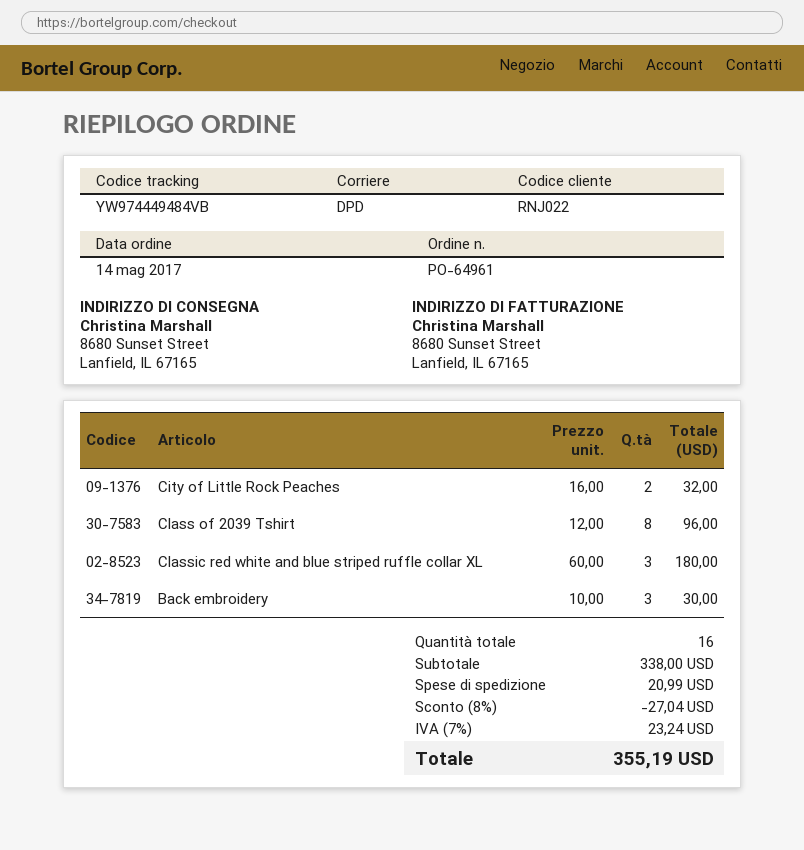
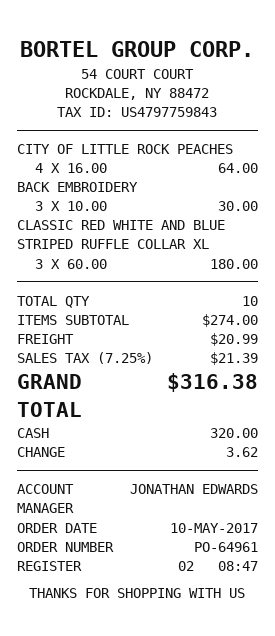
order date: 2017-05-14 -> 2017-05-10
City of Little Rock Peaches: 2 x 16.00 = 32.00 -> 4 x 16.00 = 64.00
Class of 2039 Tshirt: 8 x 12.00 = 96.00 -> none
total quantity: 16 -> 10
subtotal: 338.00 -> 274.00
discount: 8% = 27.04 -> none
tax: 7% = 23.24 -> 7.25% = 21.39
total: 355.19 -> 316.38

